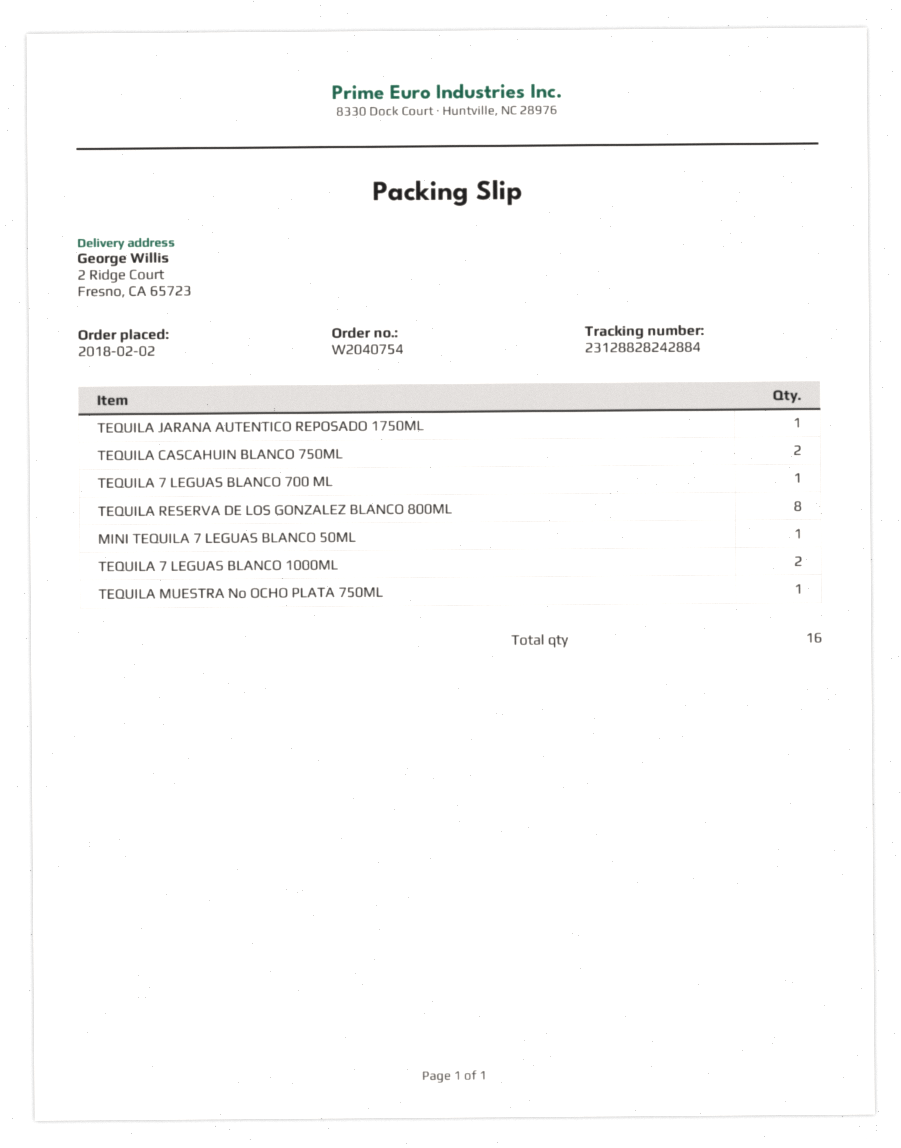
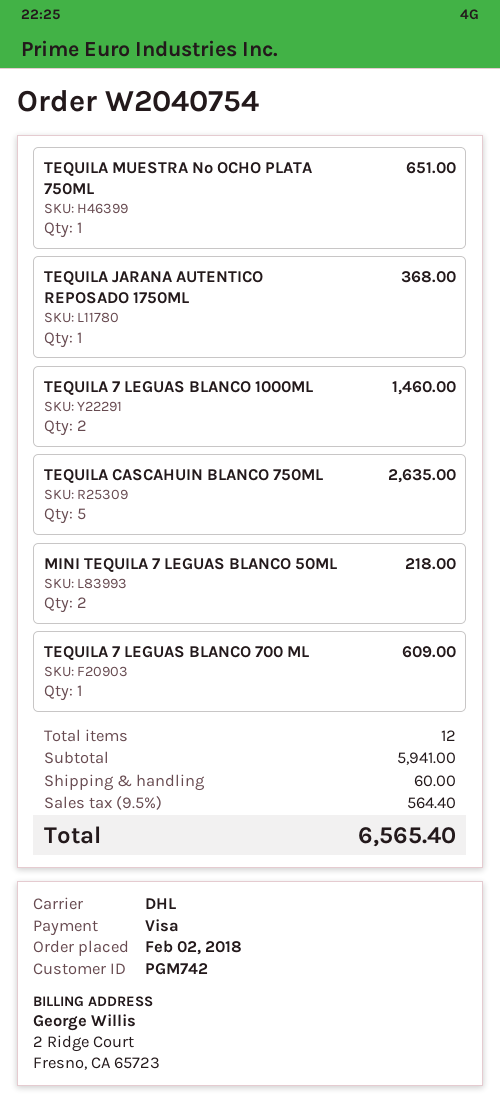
TEQUILA CASCAHUIN BLANCO 750ML: 2 -> 5
TEQUILA RESERVA DE LOS GONZALEZ BLANCO 800ML: 8 -> none
MINI TEQUILA 7 LEGUAS BLANCO 50ML: 1 -> 2
total quantity: 16 -> 12

